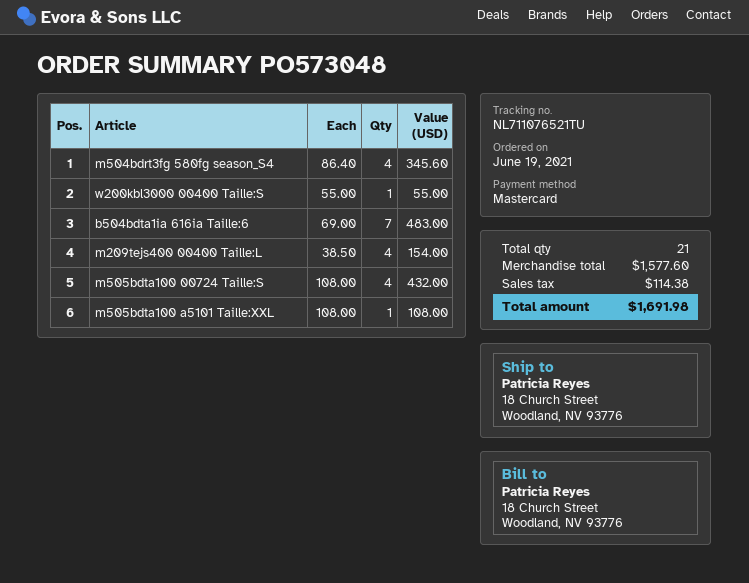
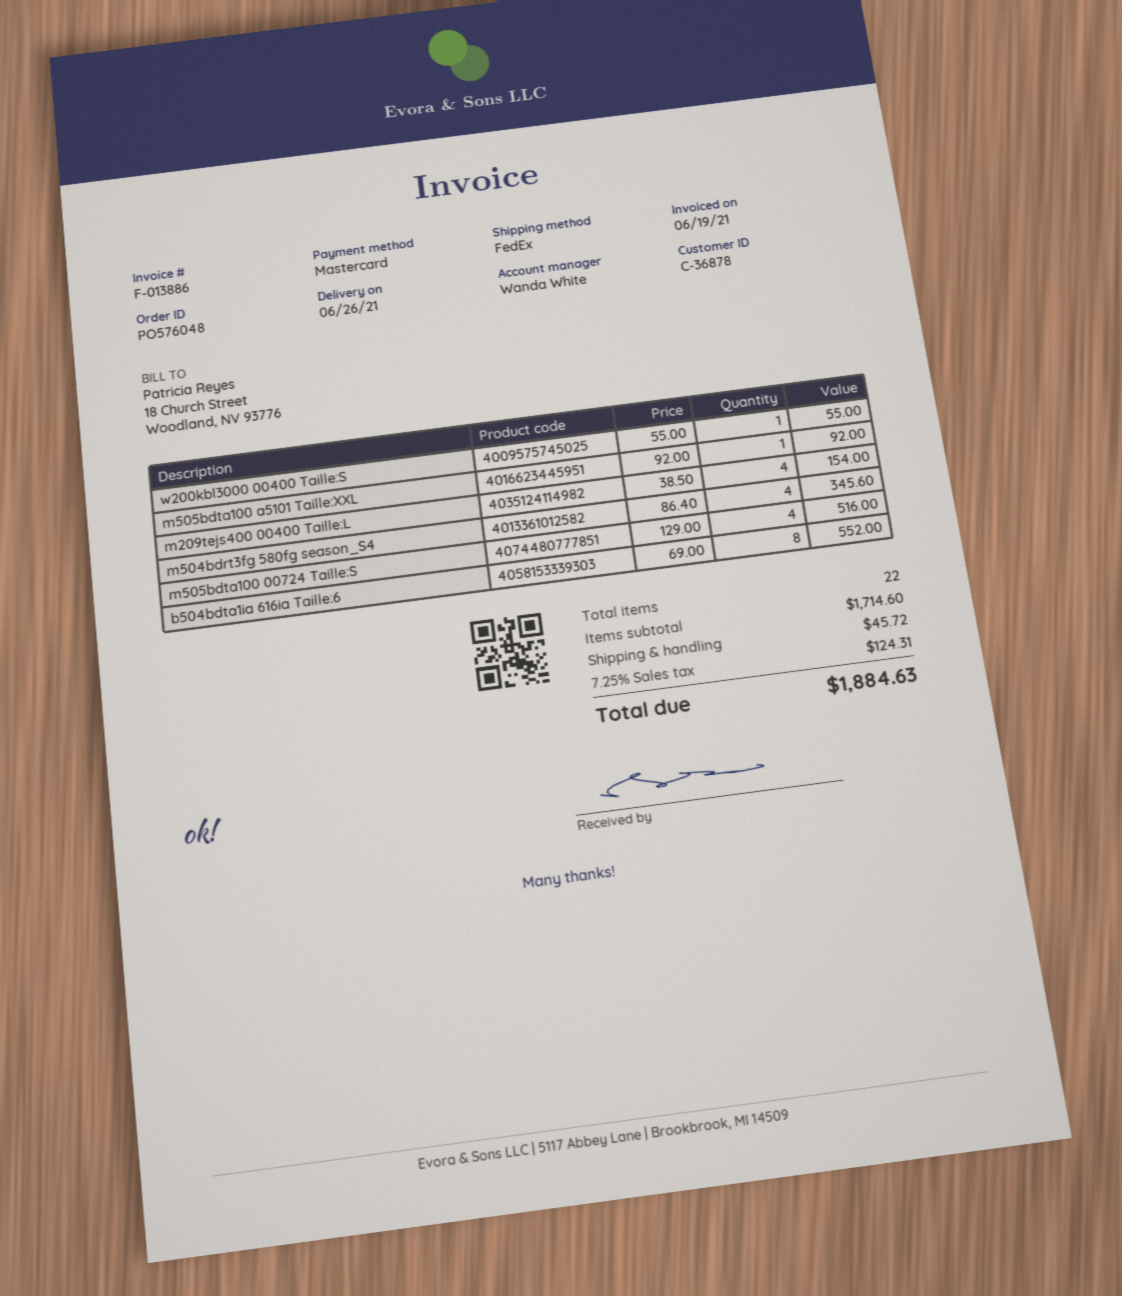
order number: PO573048 -> PO576048
b504bdta1ia 616ia Taille:6: 7 x 69.00 = 483.00 -> 8 x 69.00 = 552.00
m505bdta100 00724 Taille:S: 4 x 108.00 = 432.00 -> 4 x 129.00 = 516.00
m505bdta100 a5101 Taille:XXL: 1 x 108.00 = 108.00 -> 1 x 92.00 = 92.00
total quantity: 21 -> 22
subtotal: 1577.60 -> 1714.60
shipping: none -> 45.72
tax: 114.38 -> 124.31
total: 1691.98 -> 1884.63

